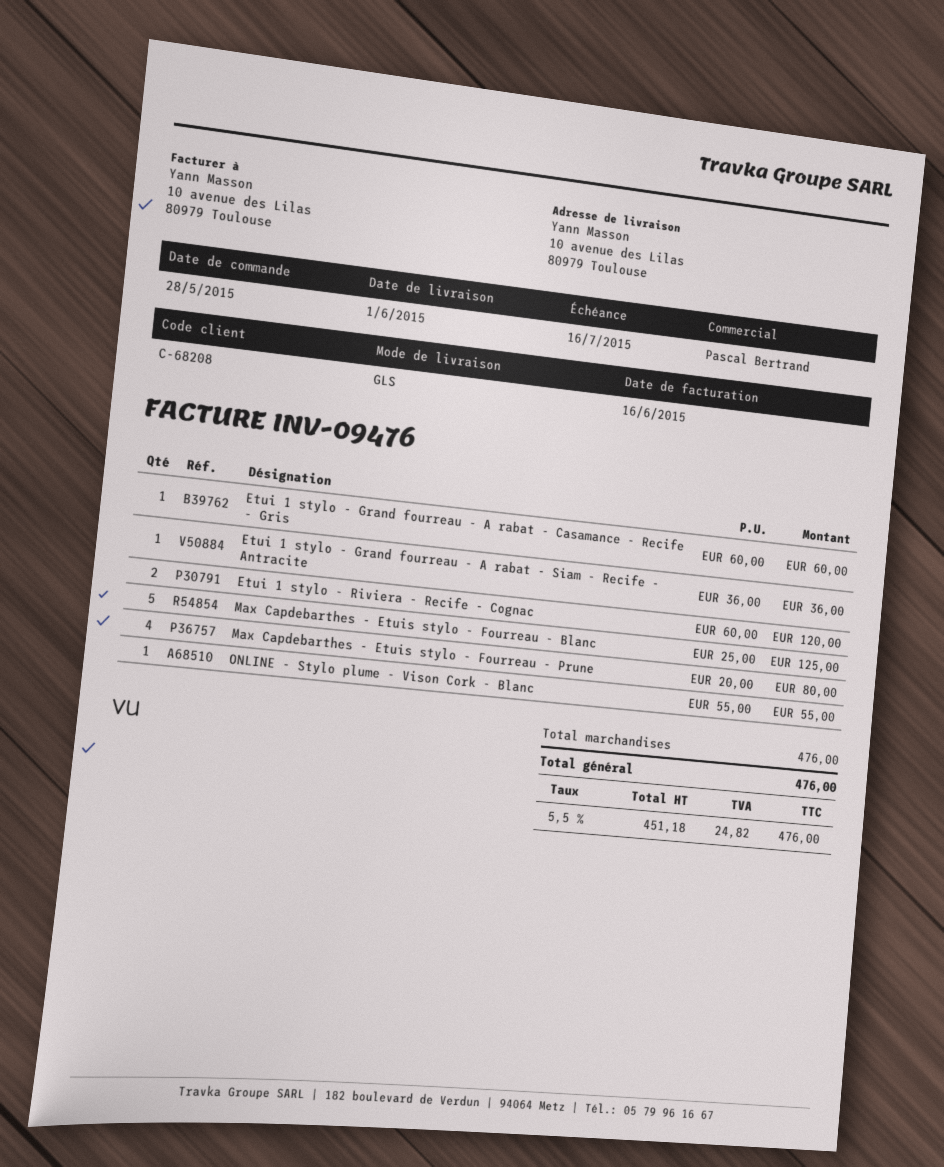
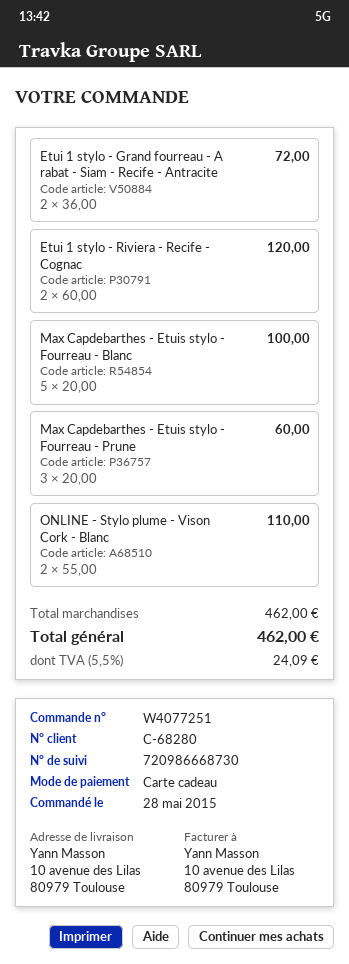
customer number: C-68208 -> C-68280
Etui 1 stylo - Grand fourreau - A rabat - Casamance - Recife - Gris: 1 x 60.00 = 60.00 -> none
Etui 1 stylo - Grand fourreau - A rabat - Siam - Recife - Antracite: 1 x 36.00 = 36.00 -> 2 x 36.00 = 72.00
Max Capdebarthes - Etuis stylo - Fourreau - Blanc: 5 x 25.00 = 125.00 -> 5 x 20.00 = 100.00
Max Capdebarthes - Etuis stylo - Fourreau - Prune: 4 x 20.00 = 80.00 -> 3 x 20.00 = 60.00
ONLINE - Stylo plume - Vison Cork - Blanc: 1 x 55.00 = 55.00 -> 2 x 55.00 = 110.00
subtotal: 476.00 -> 462.00
tax: 5.5% = 24.82 -> 5.5% = 24.09
total: 476.00 -> 462.00

